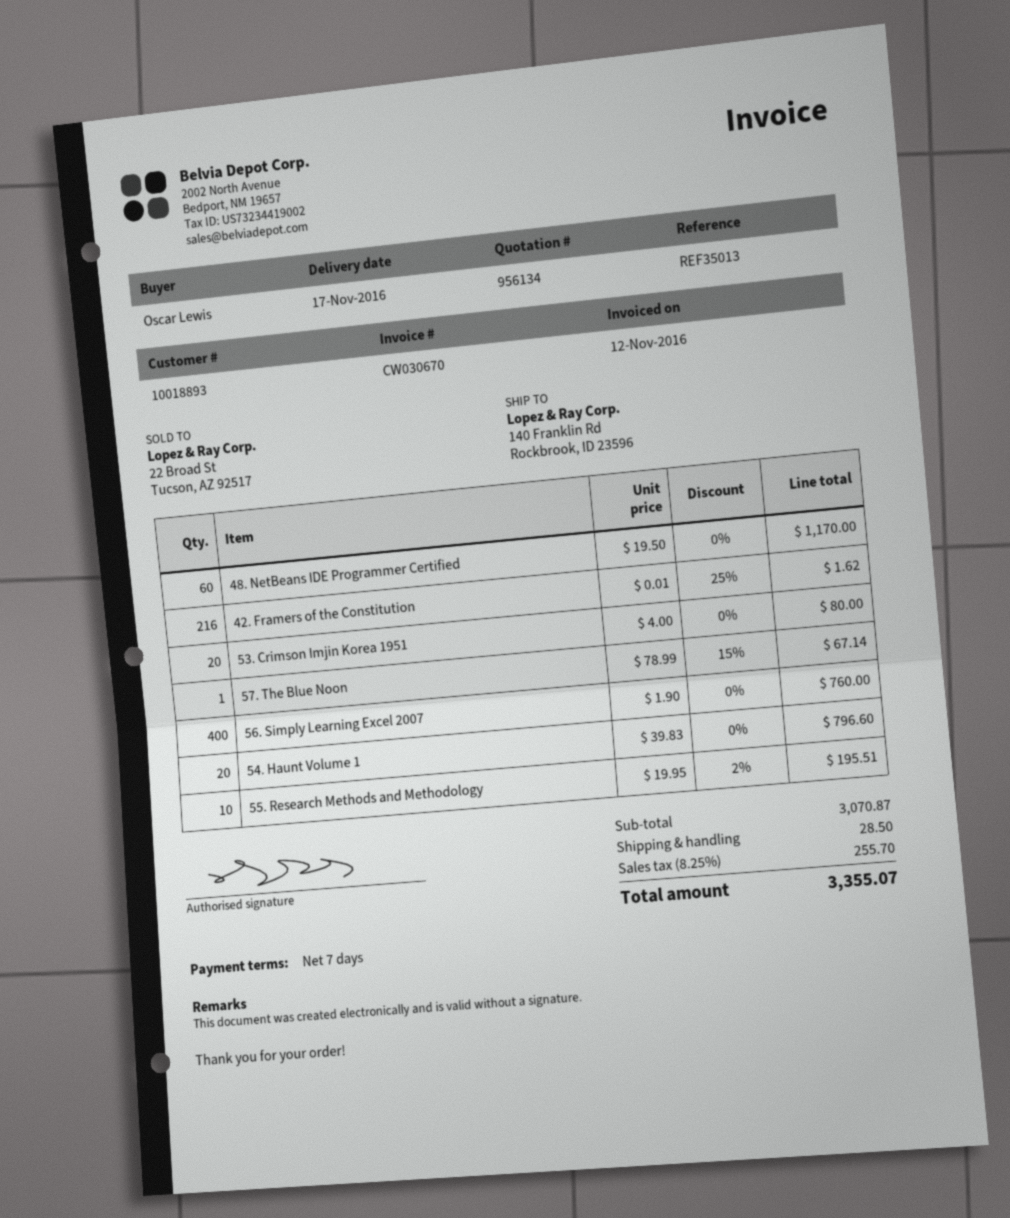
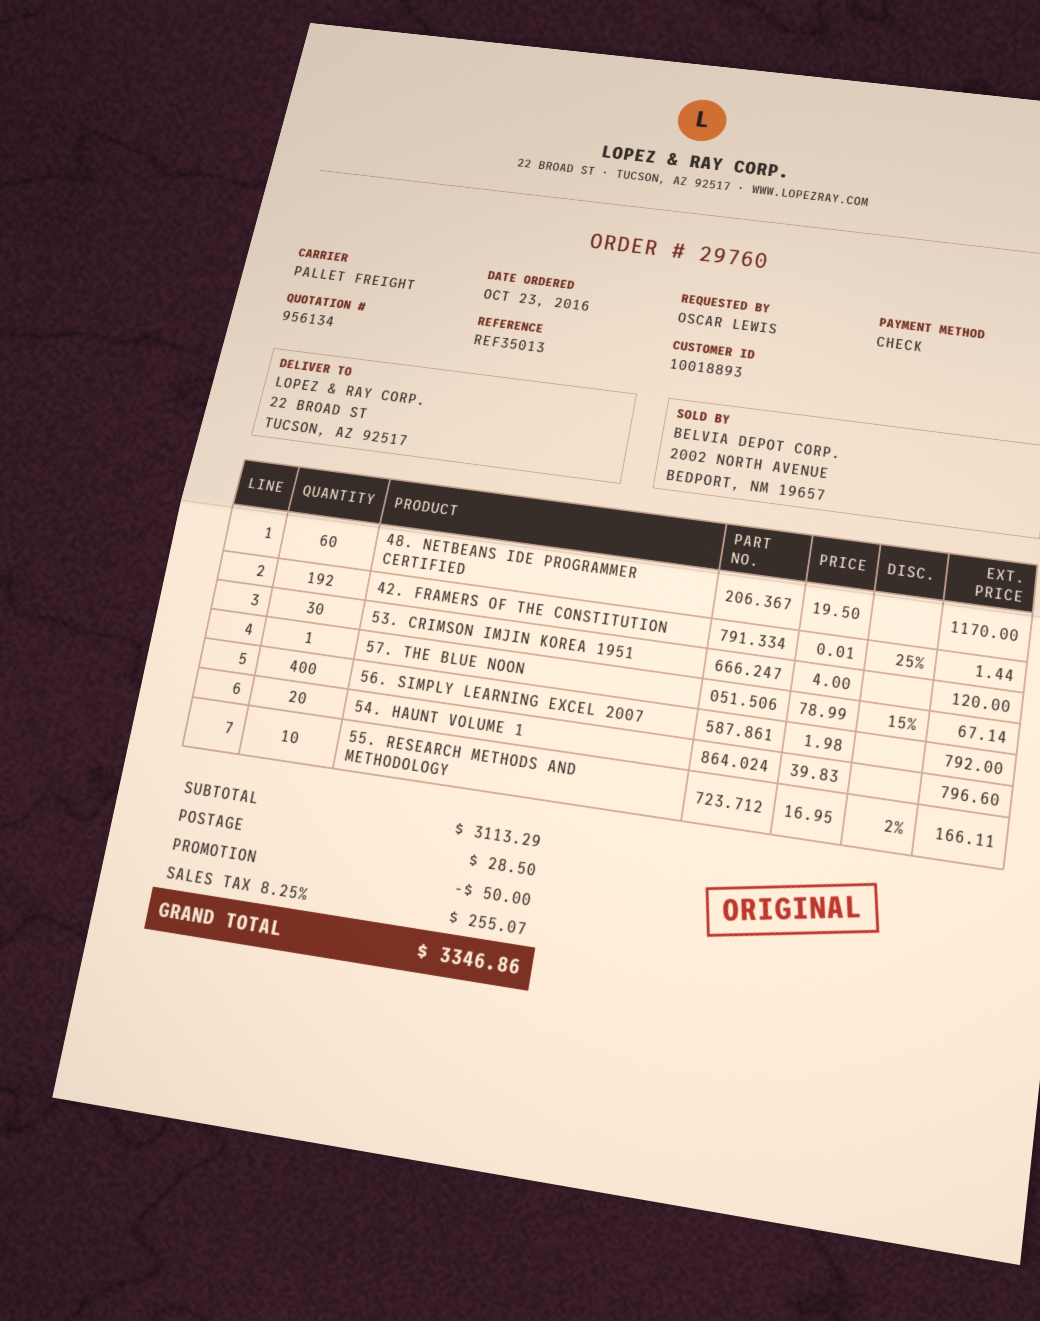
ship to: 140 Franklin Rd, Rockbrook, ID 23596 -> 22 BROAD ST, TUCSON, AZ 92517
42. Framers of the Constitution: 216 x 0.01 - 25% = 1.62 -> 192 x 0.01 - 25% = 1.44
53. Crimson Imjin Korea 1951: 20 x 4.00 = 80.00 -> 30 x 4.00 = 120.00
56. Simply Learning Excel 2007: 400 x 1.90 = 760.00 -> 400 x 1.98 = 792.00
55. Research Methods and Methodology: 10 x 19.95 - 2% = 195.51 -> 10 x 16.95 - 2% = 166.11
subtotal: 3070.87 -> 3113.29
discount: none -> 50.00
tax: 8.25% = 255.70 -> 8.25% = 255.07
total: 3355.07 -> 3346.86

